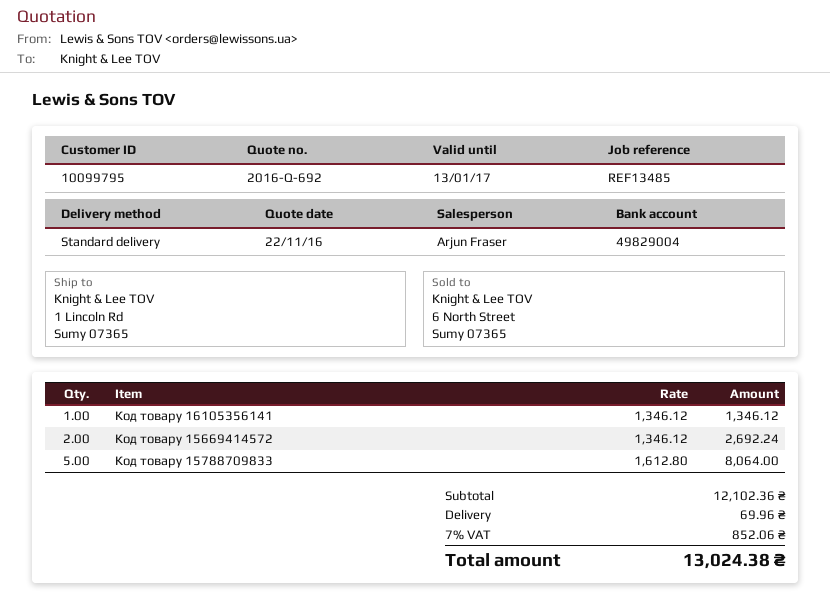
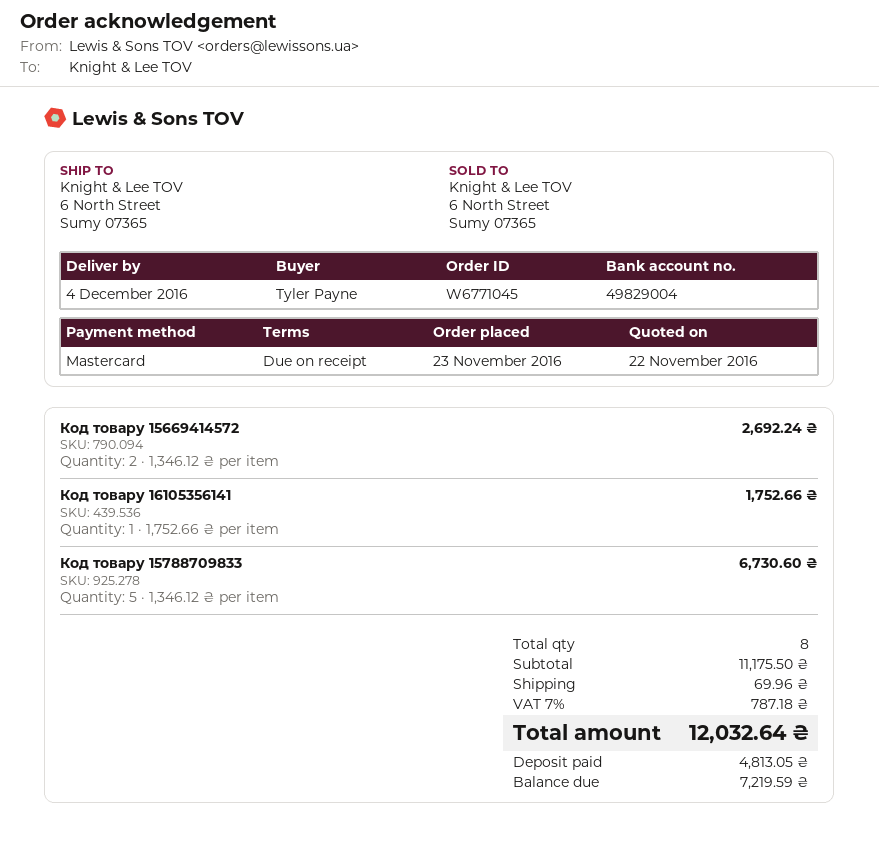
ship to: 1 Lincoln Rd, Sumy 07365 -> 6 North Street, Sumy 07365
Код товару 16105356141: 1 x 1346.12 = 1346.12 -> 1 x 1752.66 = 1752.66
Код товару 15788709833: 5 x 1612.80 = 8064.00 -> 5 x 1346.12 = 6730.60
subtotal: 12102.36 -> 11175.50
tax: 7% = 852.06 -> 7% = 787.18
total: 13024.38 -> 12032.64

